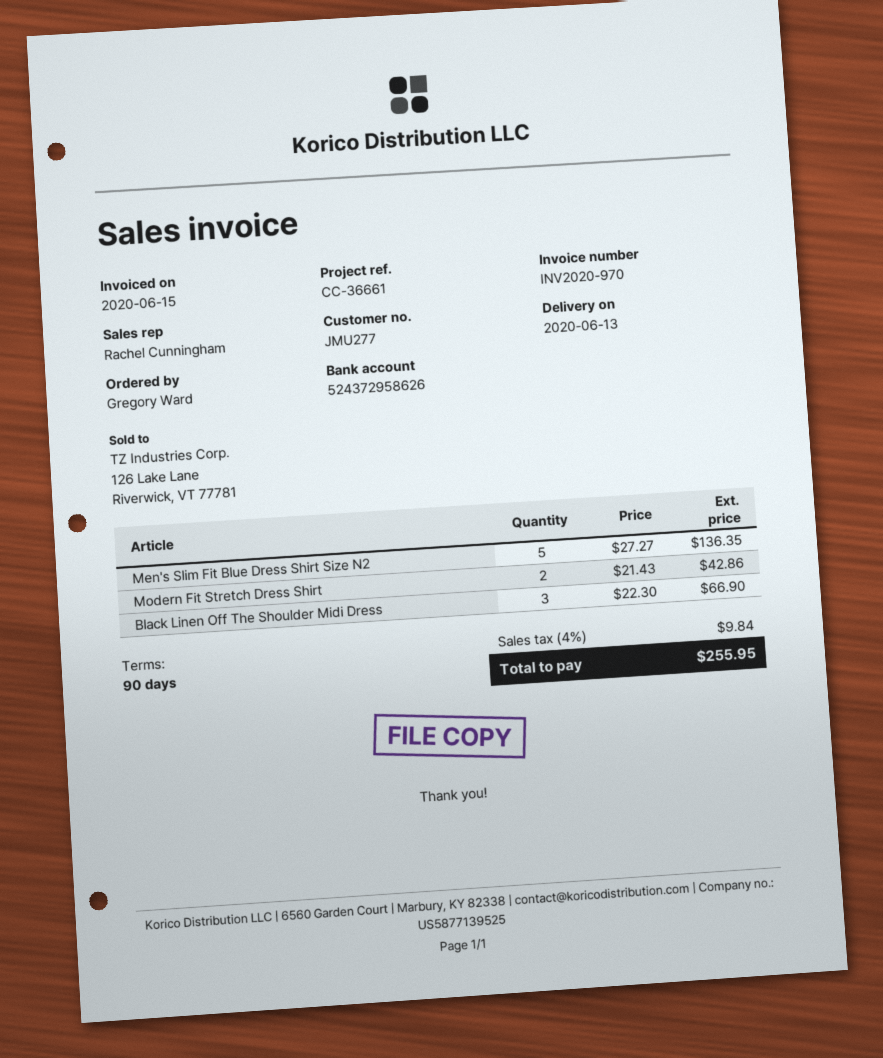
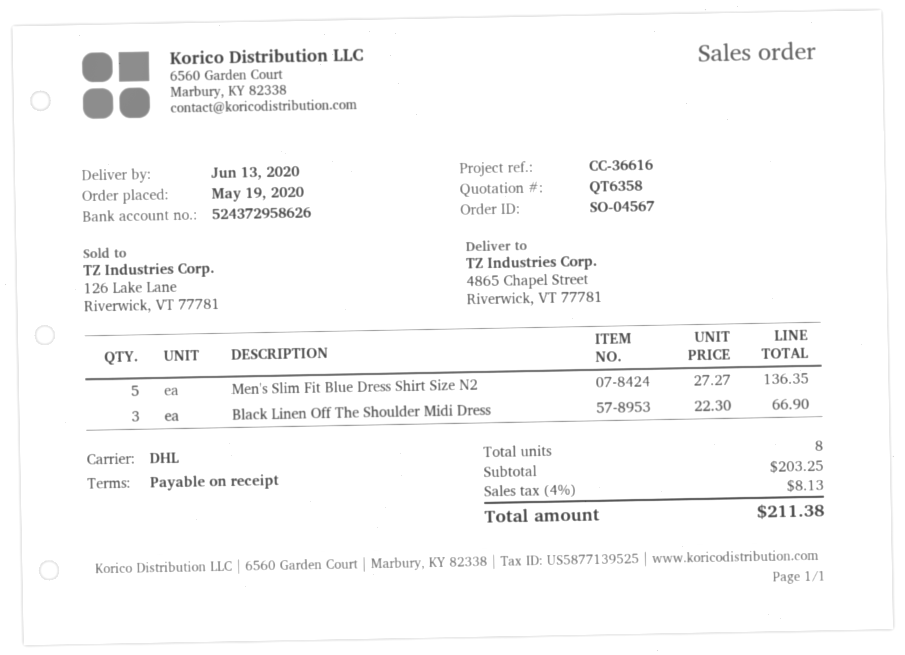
payment terms: 90 days -> on receipt
reference: CC-36661 -> CC-36616
Modern Fit Stretch Dress Shirt: 2 x 21.43 = 42.86 -> none
tax: 4% = 9.84 -> 4% = 8.13
total: 255.95 -> 211.38

